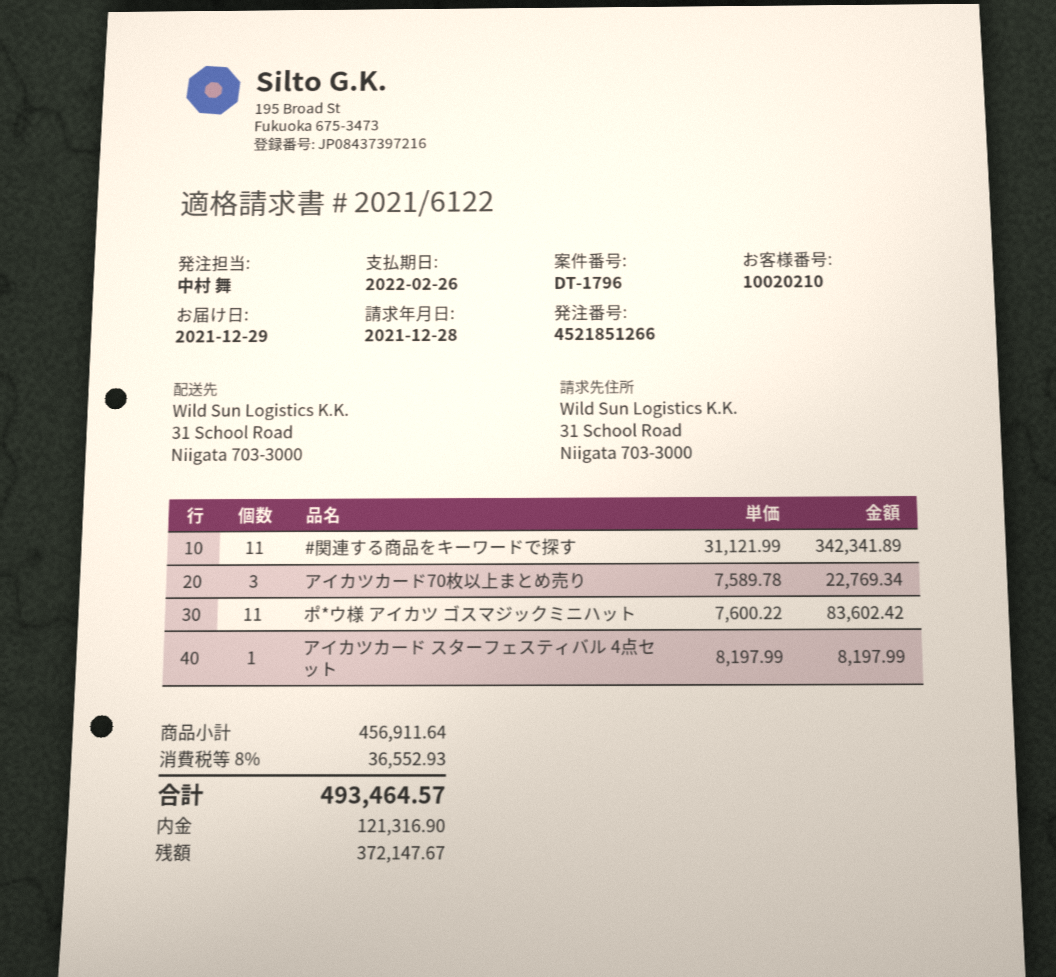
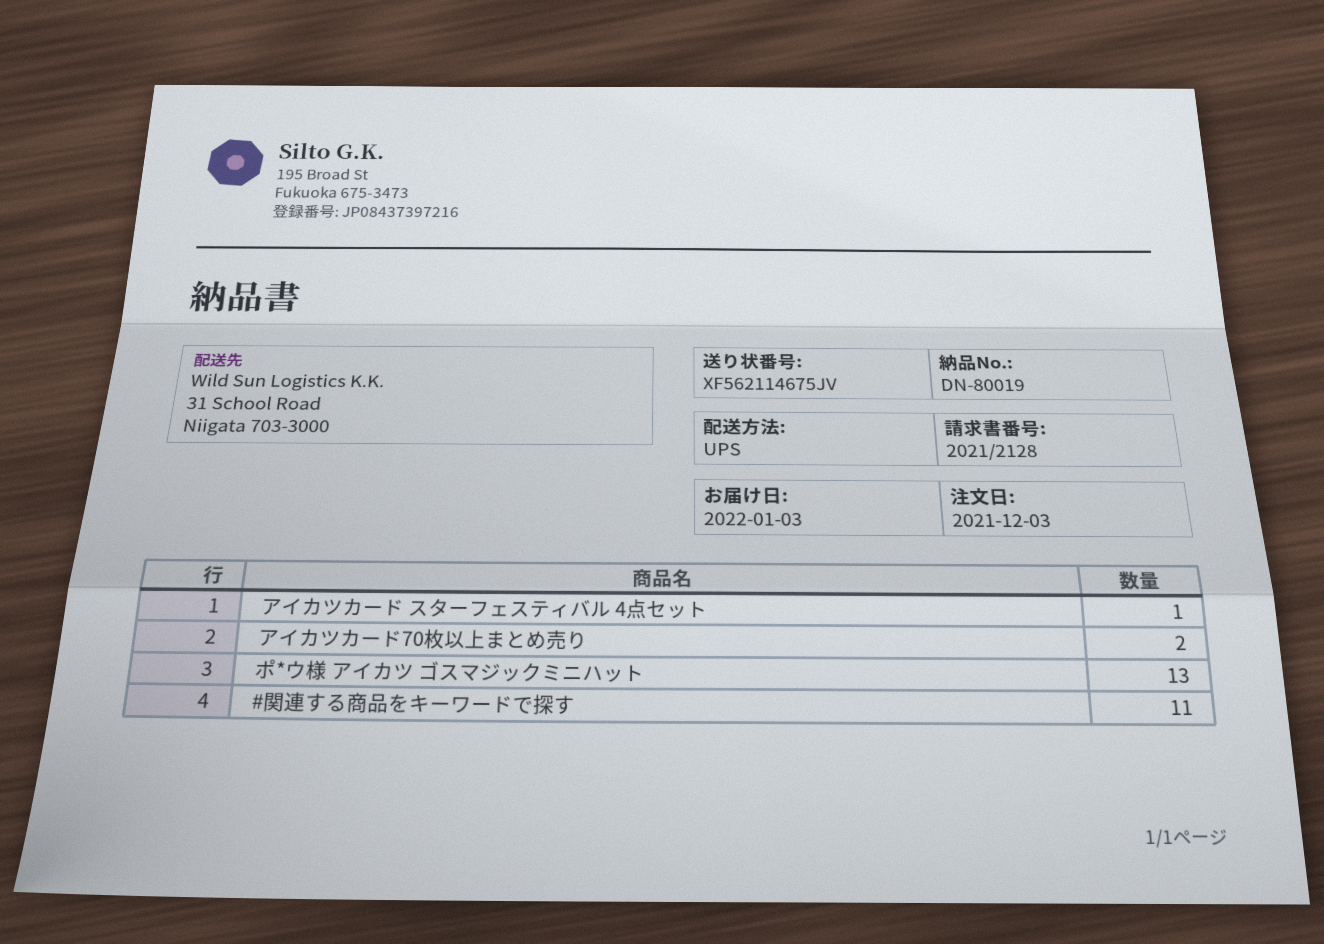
delivery date: 2021-12-29 -> 2022-01-03
invoice number: 2021/6122 -> 2021/2128
アイカツカード70枚以上まとめ売り: 3 -> 2
ポ*ウ様 アイカツ ゴスマジックミニハット: 11 -> 13

